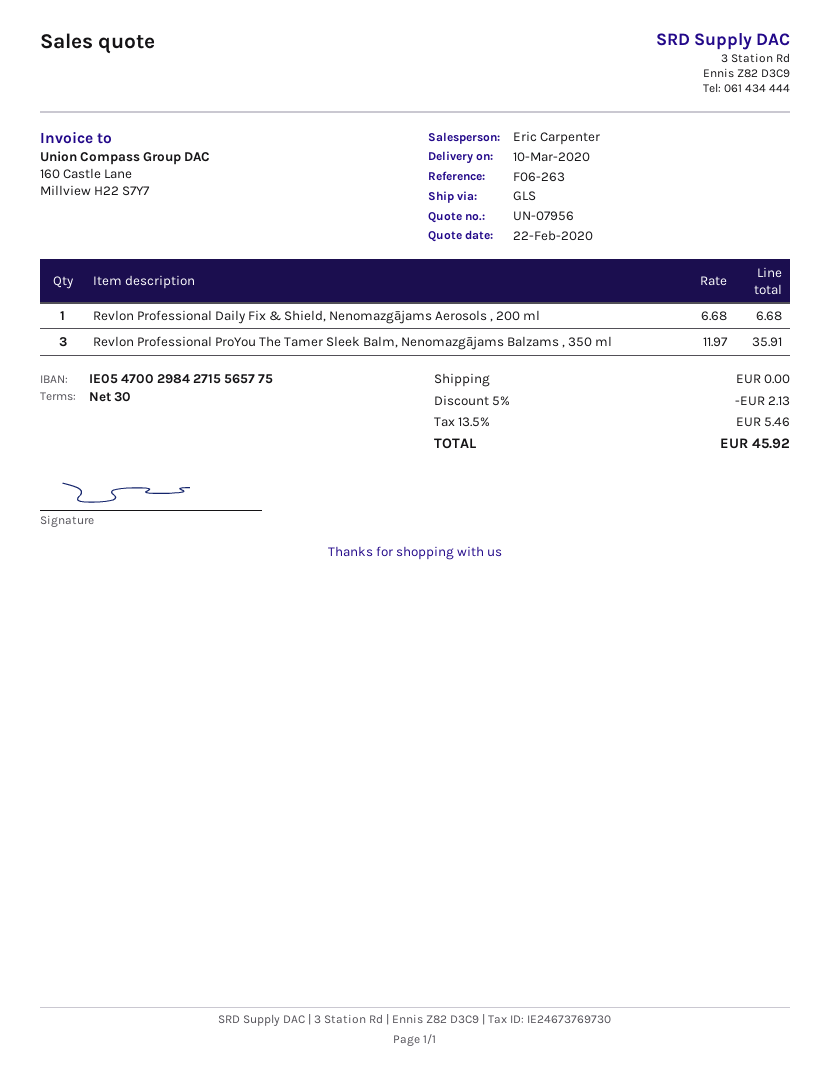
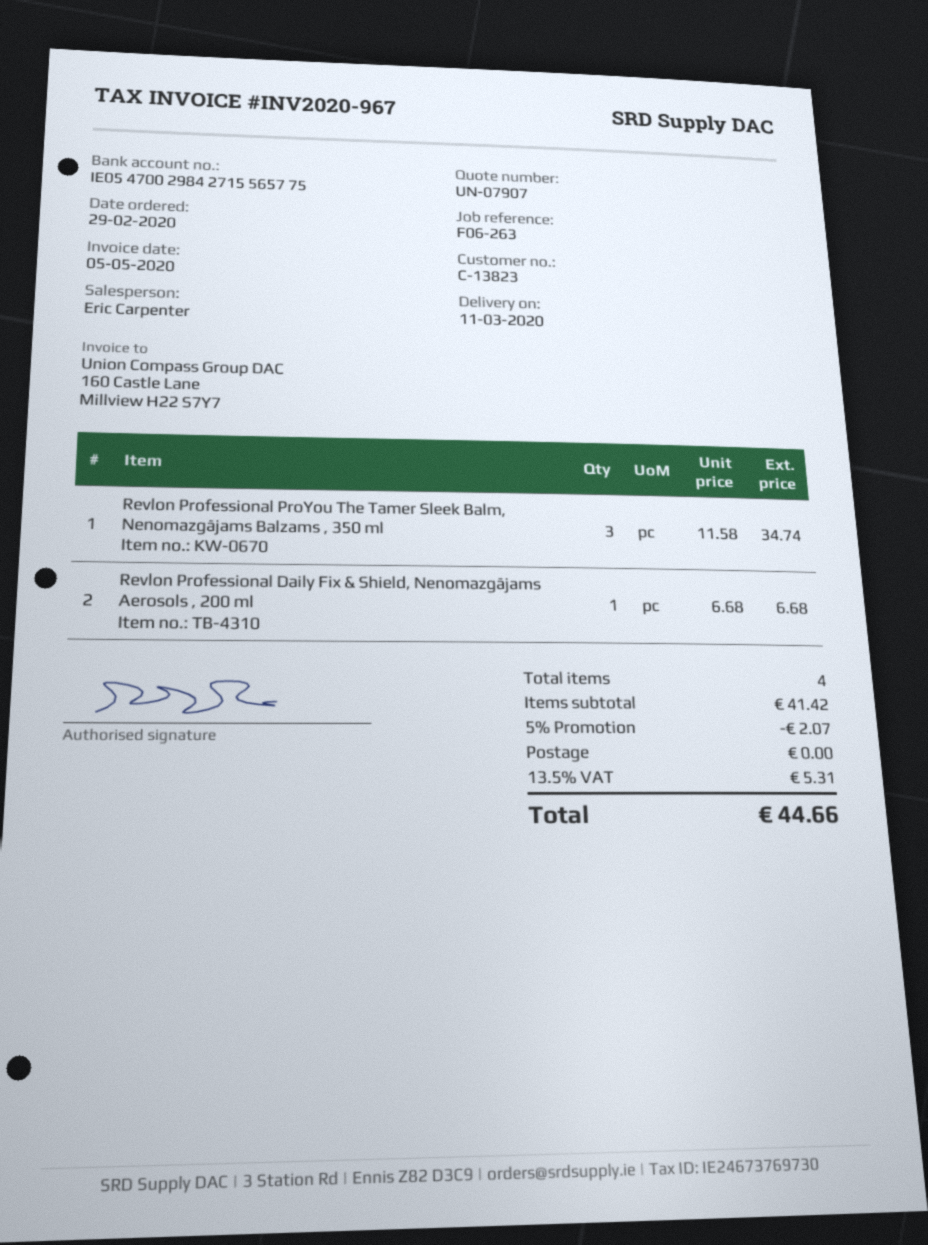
quote number: UN-07956 -> UN-07907
delivery date: 2020-03-10 -> 2020-03-11
Revlon Professional ProYou The Tamer Sleek Balm, Nenomazgājams Balzams , 350 ml: 3 x 11.97 = 35.91 -> 3 x 11.58 = 34.74
discount: 5% = 2.13 -> 5% = 2.07
tax: 13.5% = 5.46 -> 13.5% = 5.31
total: 45.92 -> 44.66

